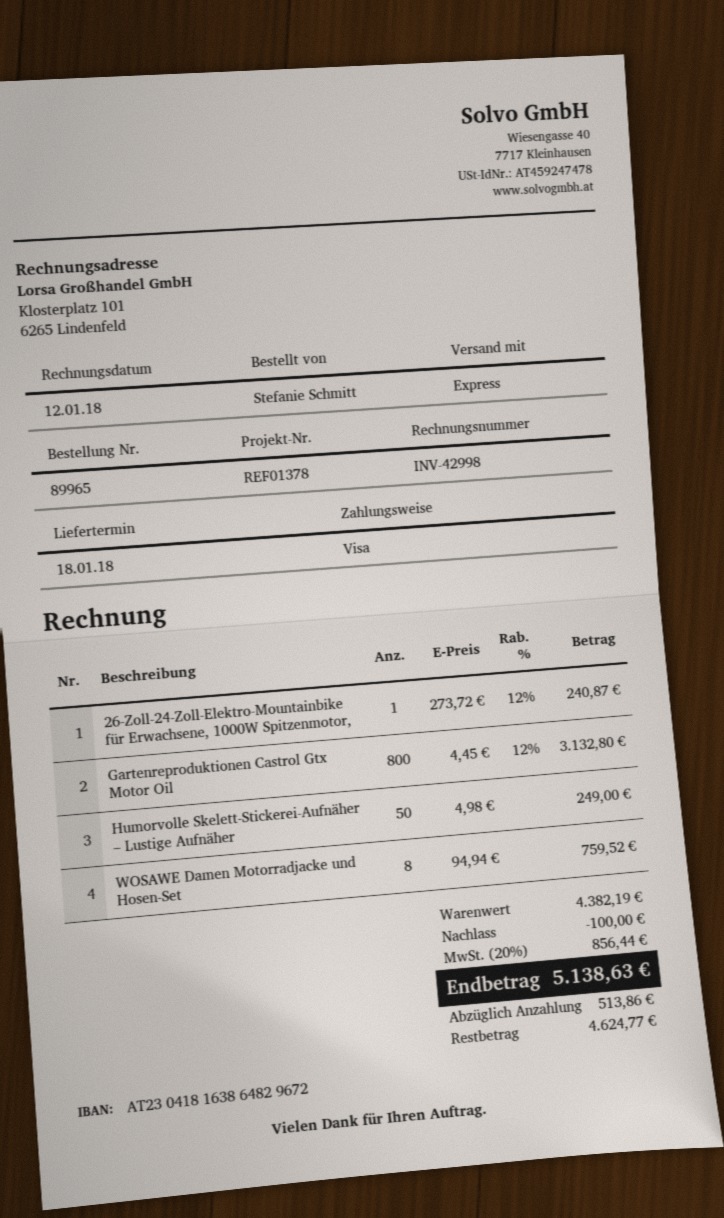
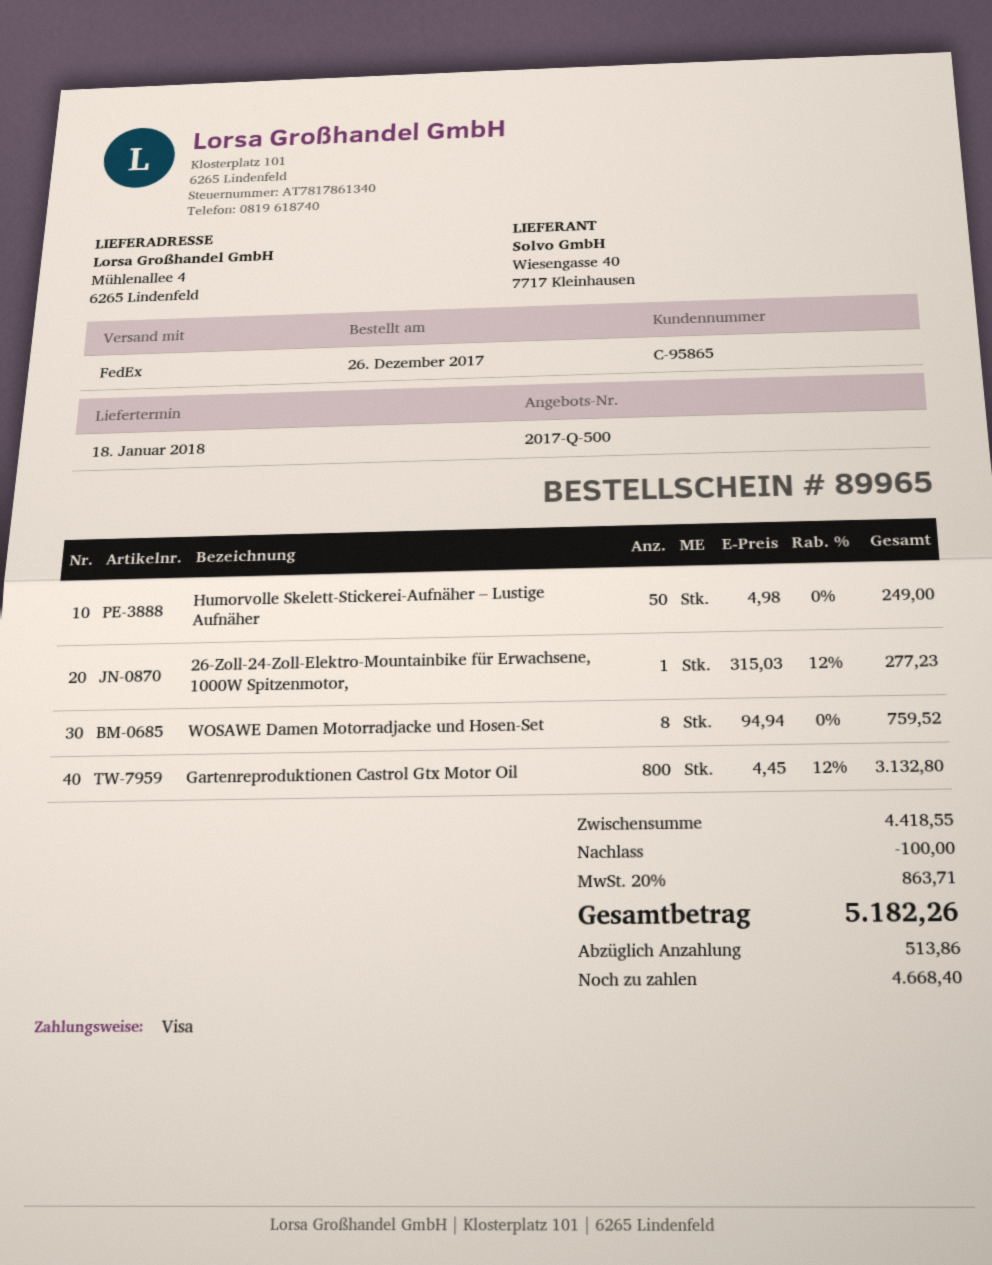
shipping method: express -> FedEx
26-Zoll-24-Zoll-Elektro-Mountainbike für Erwachsene, 1000W Spitzenmotor,: 1 x 273.72 - 12% = 240.87 -> 1 x 315.03 - 12% = 277.23
subtotal: 4382.19 -> 4418.55
tax: 20% = 856.44 -> 20% = 863.71
total: 5138.63 -> 5182.26
balance: 4624.77 -> 4668.40

